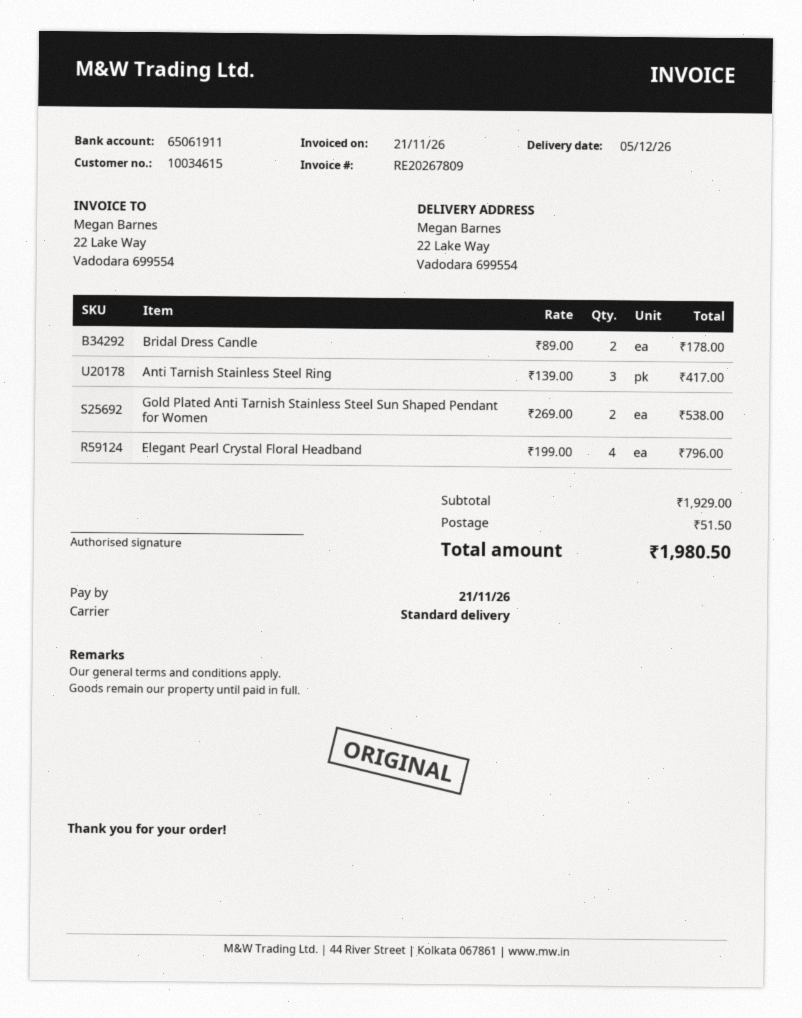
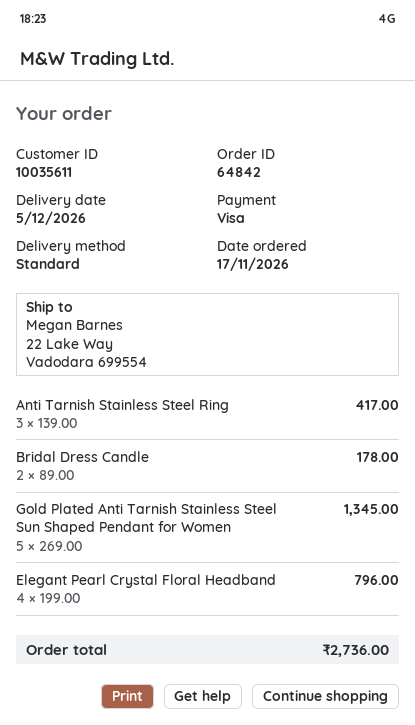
customer number: 10034615 -> 10035611
Gold Plated Anti Tarnish Stainless Steel Sun Shaped Pendant for Women: 2 x 269.00 = 538.00 -> 5 x 269.00 = 1345.00
shipping: 51.50 -> none
total: 1980.50 -> 2736.00

